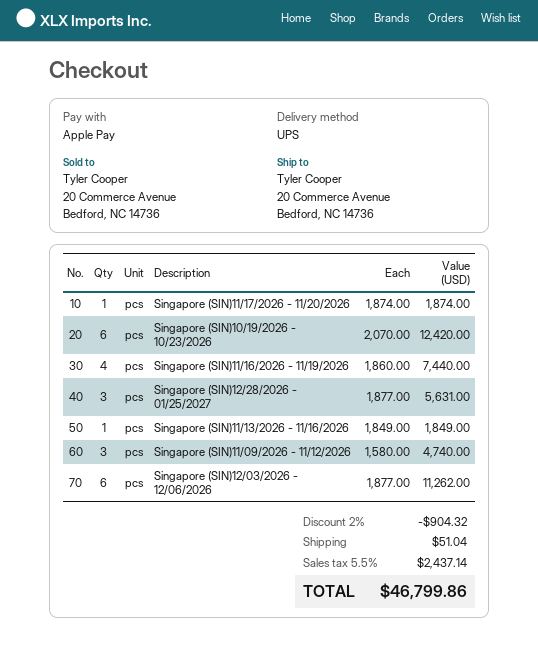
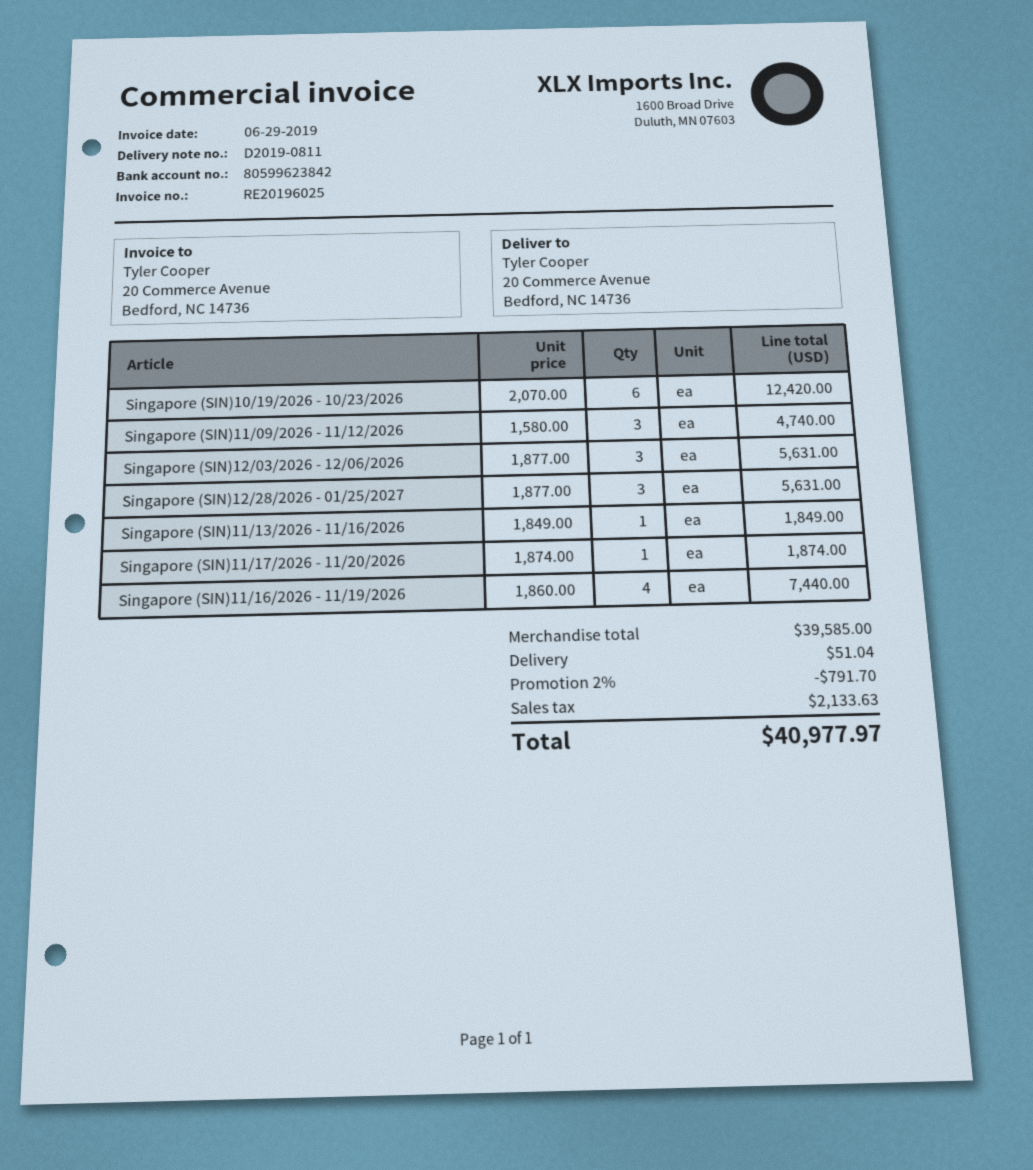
Singapore (SIN)12/03/2026 - 12/06/2026: 6 x 1877.00 = 11262.00 -> 3 x 1877.00 = 5631.00
discount: 2% = 904.32 -> 2% = 791.70
tax: 2437.14 -> 2133.63
total: 46799.86 -> 40977.97

